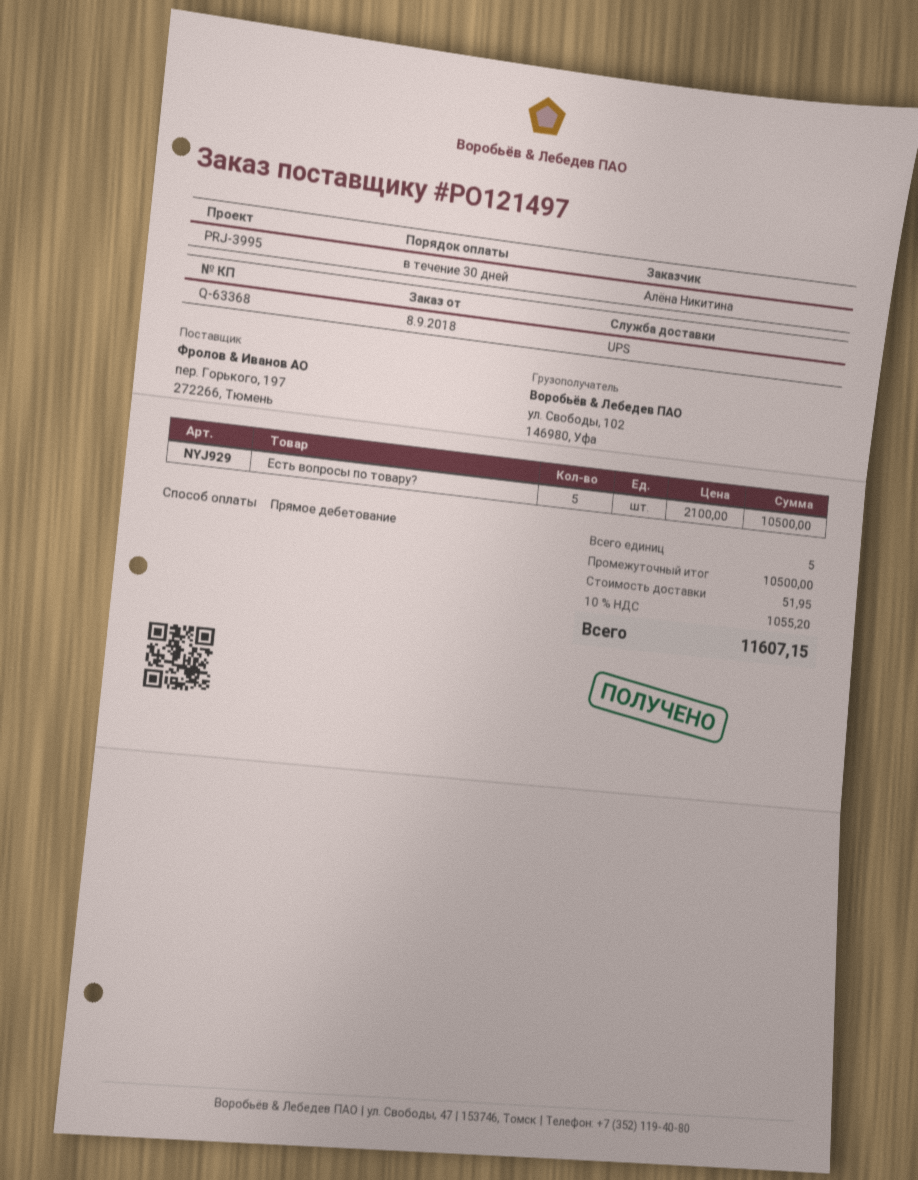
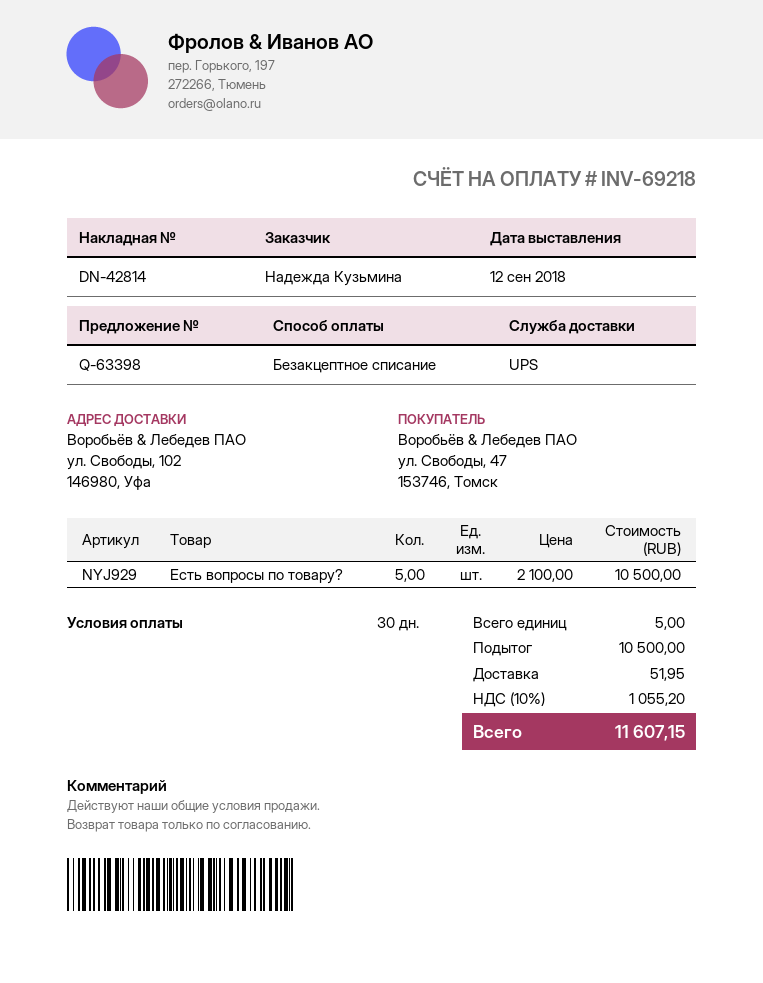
quote number: Q-63368 -> Q-63398
ordered by: Алёна Никитина -> Надежда Кузьмина

